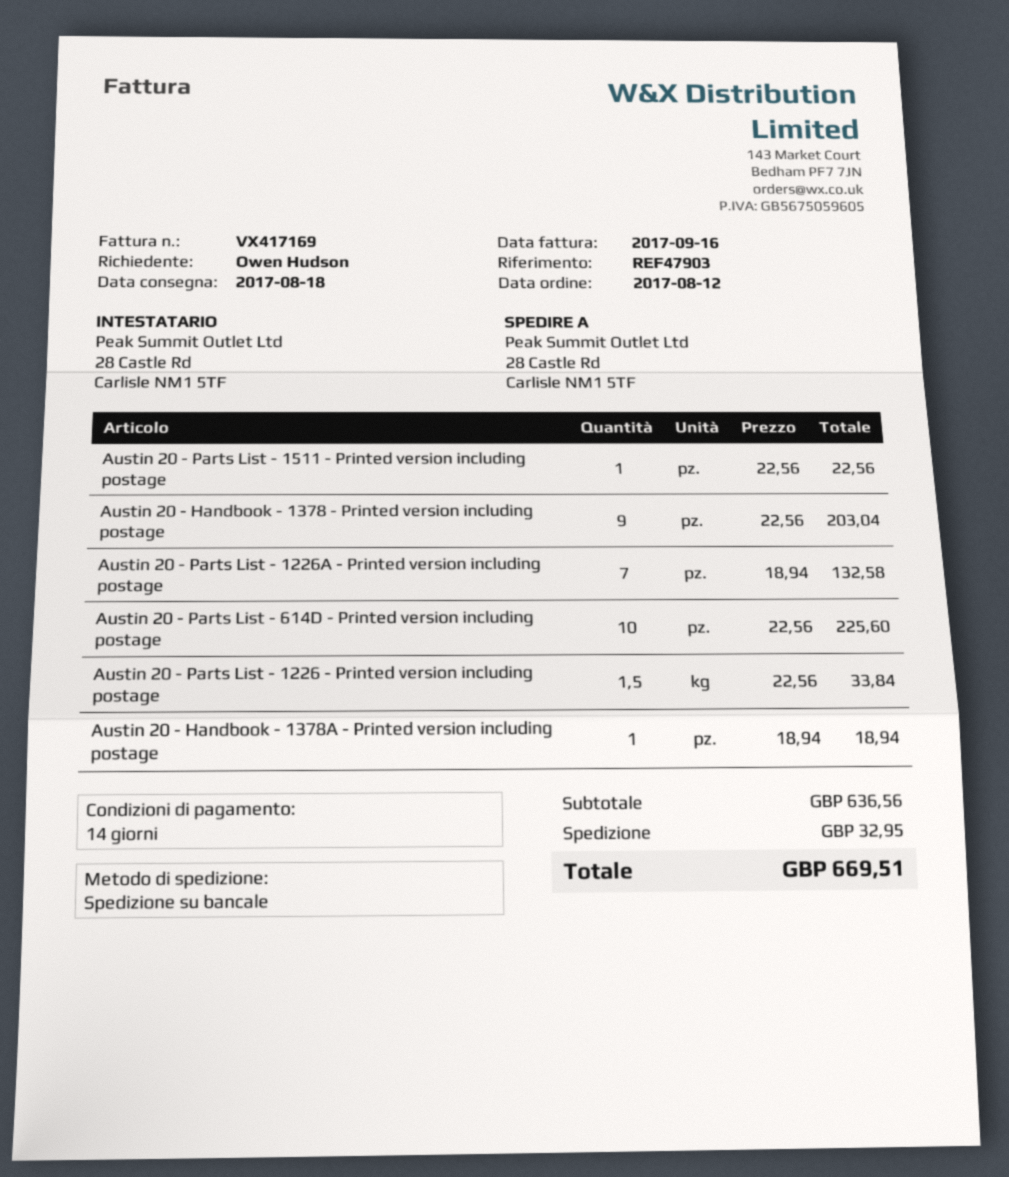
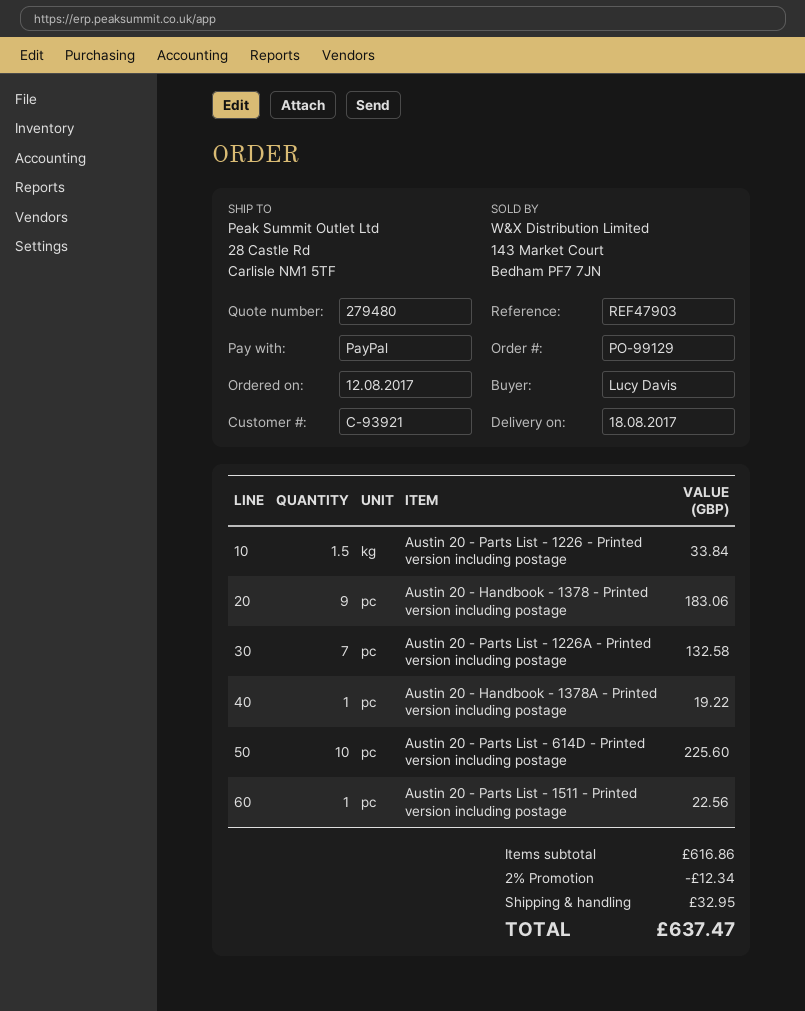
ordered by: Owen Hudson -> Lucy Davis
Austin 20 - Handbook - 1378 - Printed version including postage: 9 for 203.04 -> 9 for 183.06
Austin 20 - Handbook - 1378A - Printed version including postage: 1 for 18.94 -> 1 for 19.22
subtotal: 636.56 -> 616.86
discount: none -> 2% = 12.34
total: 669.51 -> 637.47

